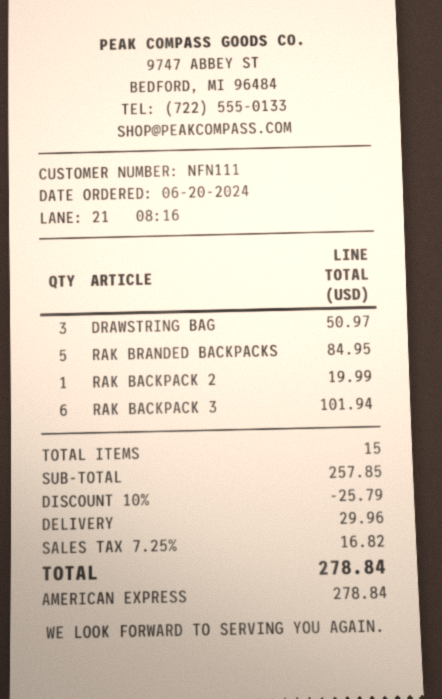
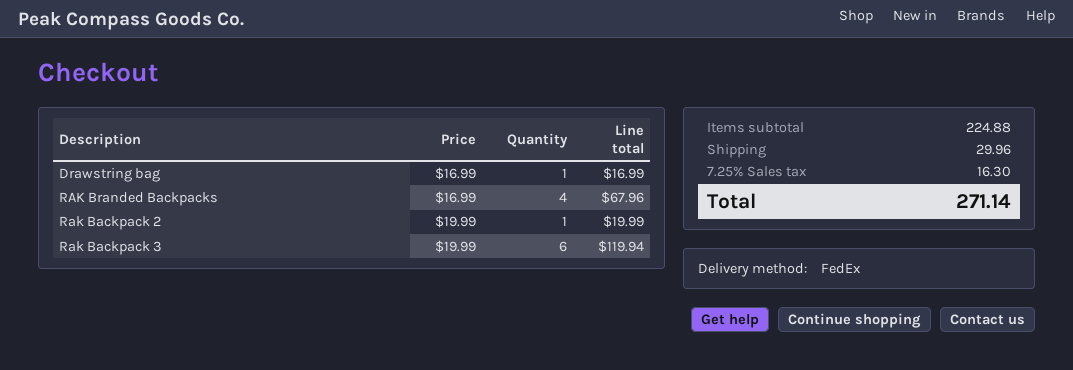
DRAWSTRING BAG: 3 for 50.97 -> 1 for 16.99
RAK BRANDED BACKPACKS: 5 for 84.95 -> 4 for 67.96
RAK BACKPACK 3: 6 for 101.94 -> 6 for 119.94
subtotal: 257.85 -> 224.88
discount: 10% = 25.79 -> none
tax: 7.25% = 16.82 -> 7.25% = 16.30
total: 278.84 -> 271.14

